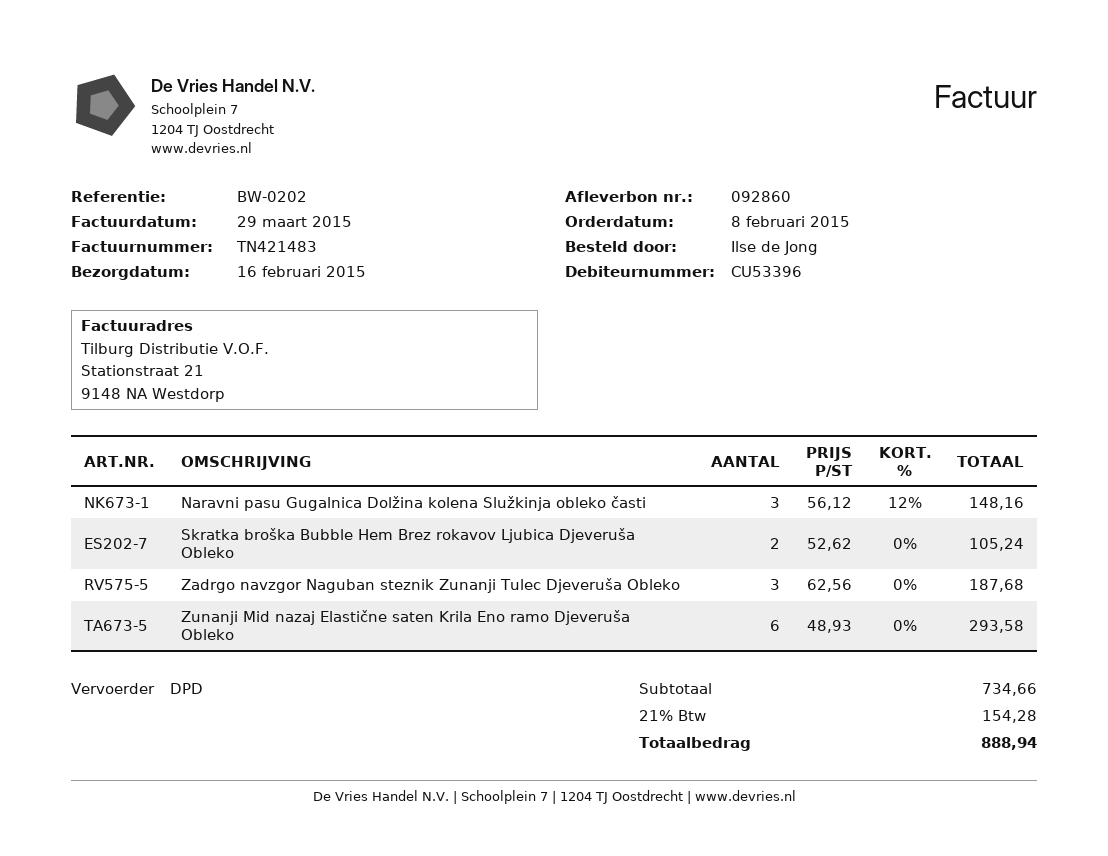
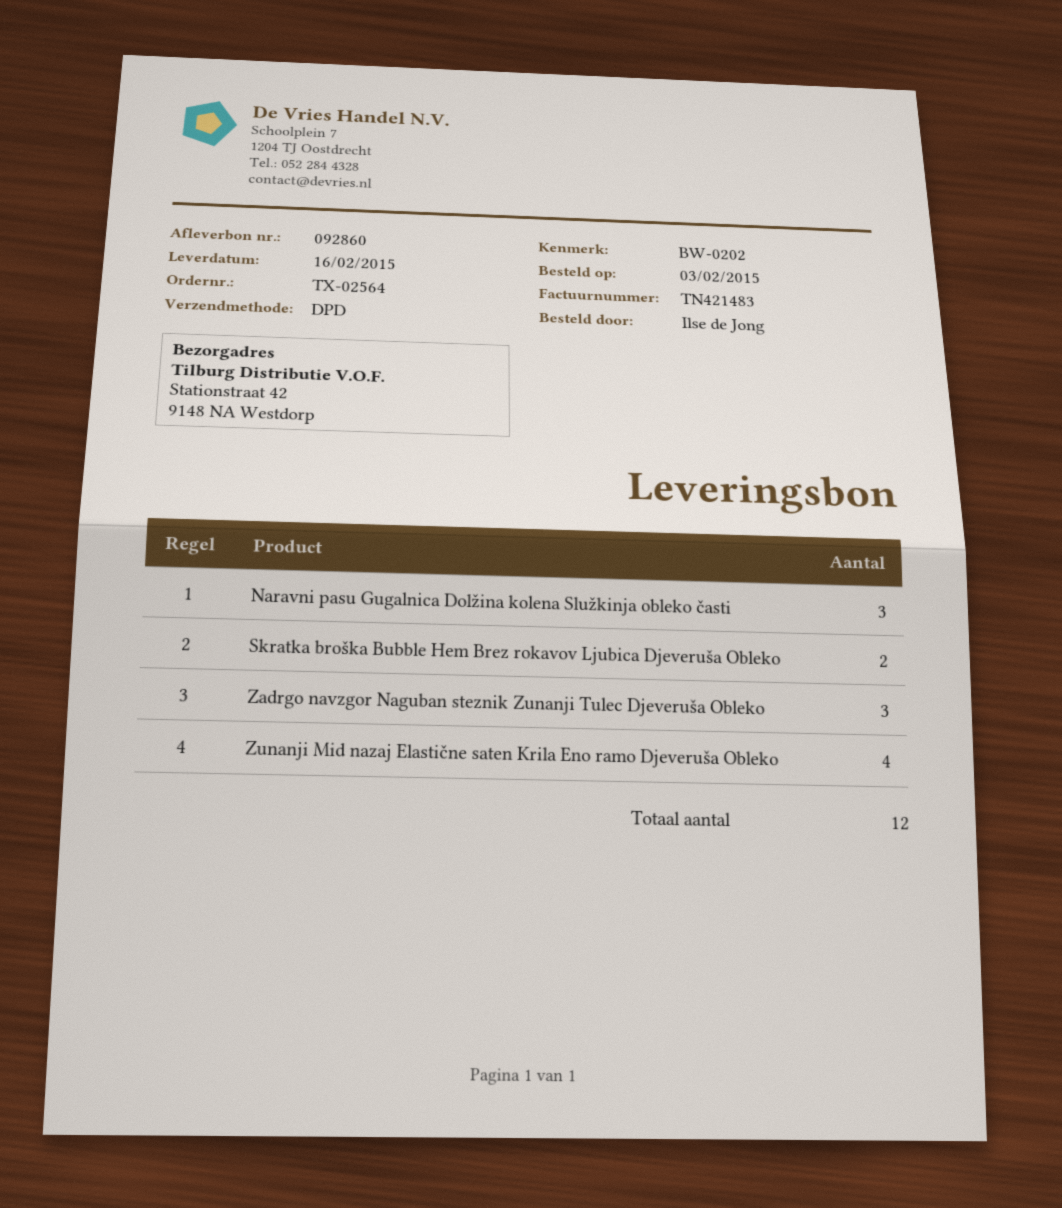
order date: 2015-02-08 -> 2015-02-03
Zunanji Mid nazaj Elastične saten Krila Eno ramo Djeveruša Obleko: 6 -> 4

